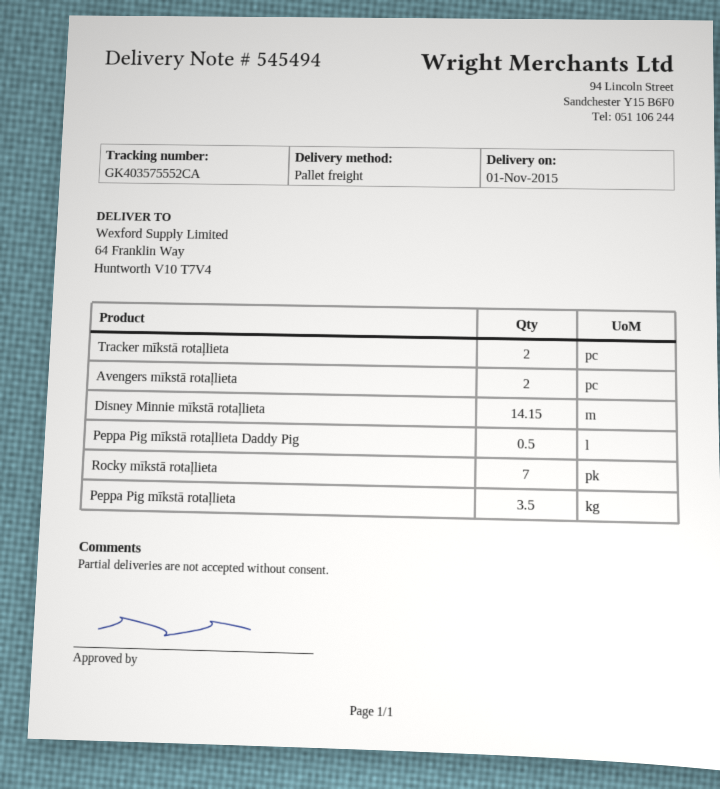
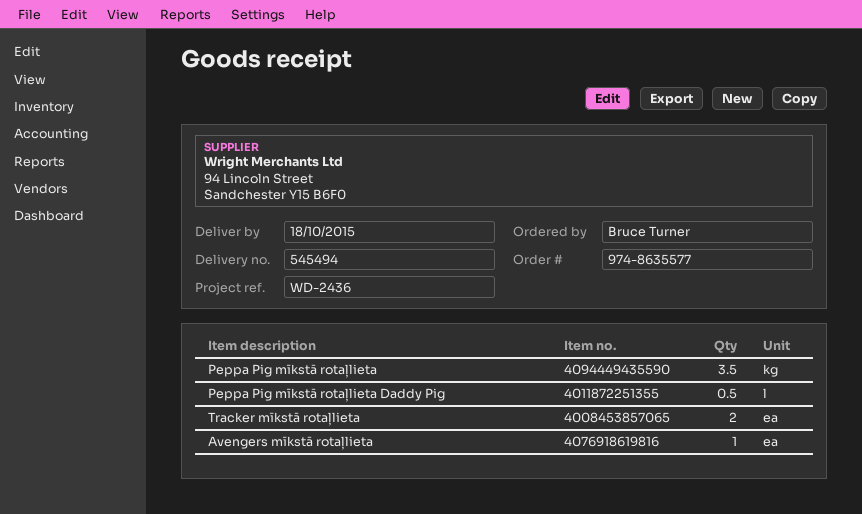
delivery date: 2015-11-01 -> 2015-10-18
Avengers mīkstā rotaļlieta: 2 -> 1
Disney Minnie mīkstā rotaļlieta: 14.15 -> none
Rocky mīkstā rotaļlieta: 7 -> none

